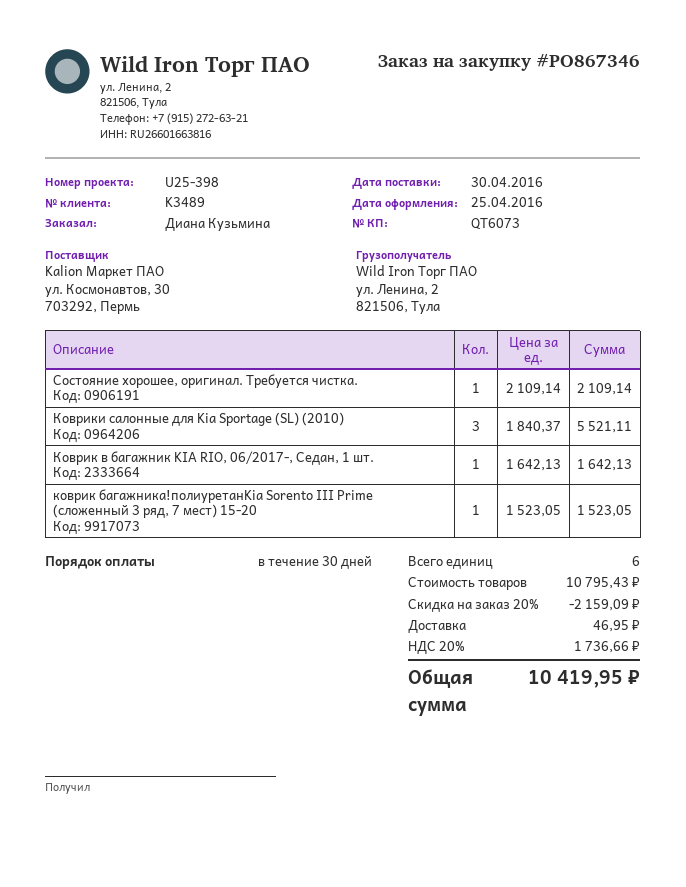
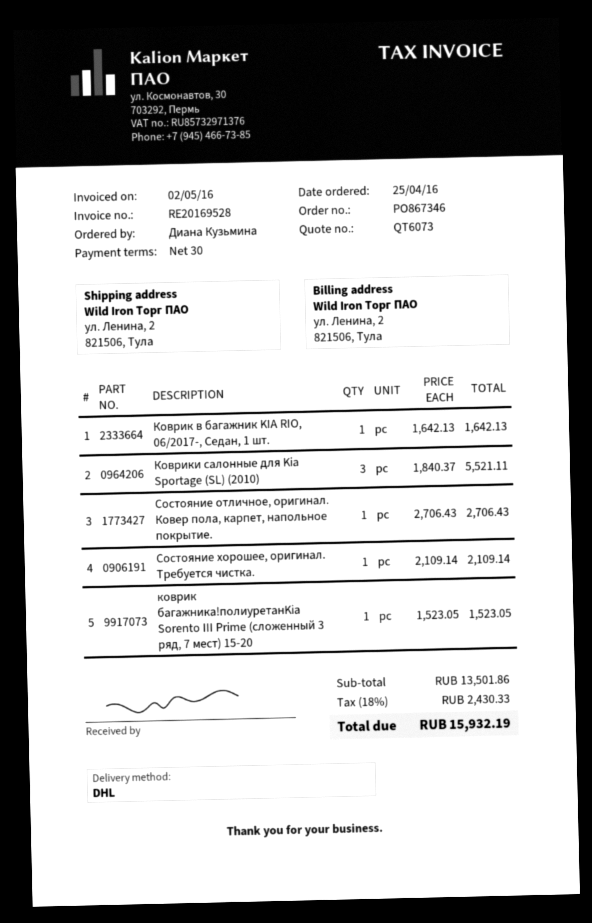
Состояние отличное, оригинал. Ковер пола, карпет, напольное покрытие.: none -> 1 x 2706.43 = 2706.43
subtotal: 10795.43 -> 13501.86
discount: 20% = 2159.09 -> none
shipping: 46.95 -> none
tax: 20% = 1736.66 -> 18% = 2430.33
total: 10419.95 -> 15932.19

